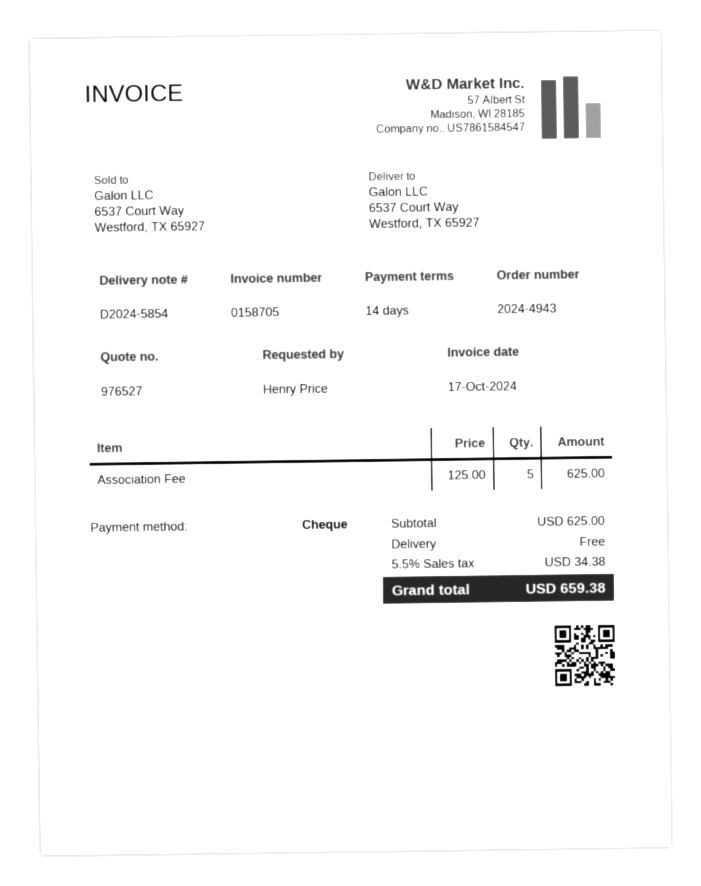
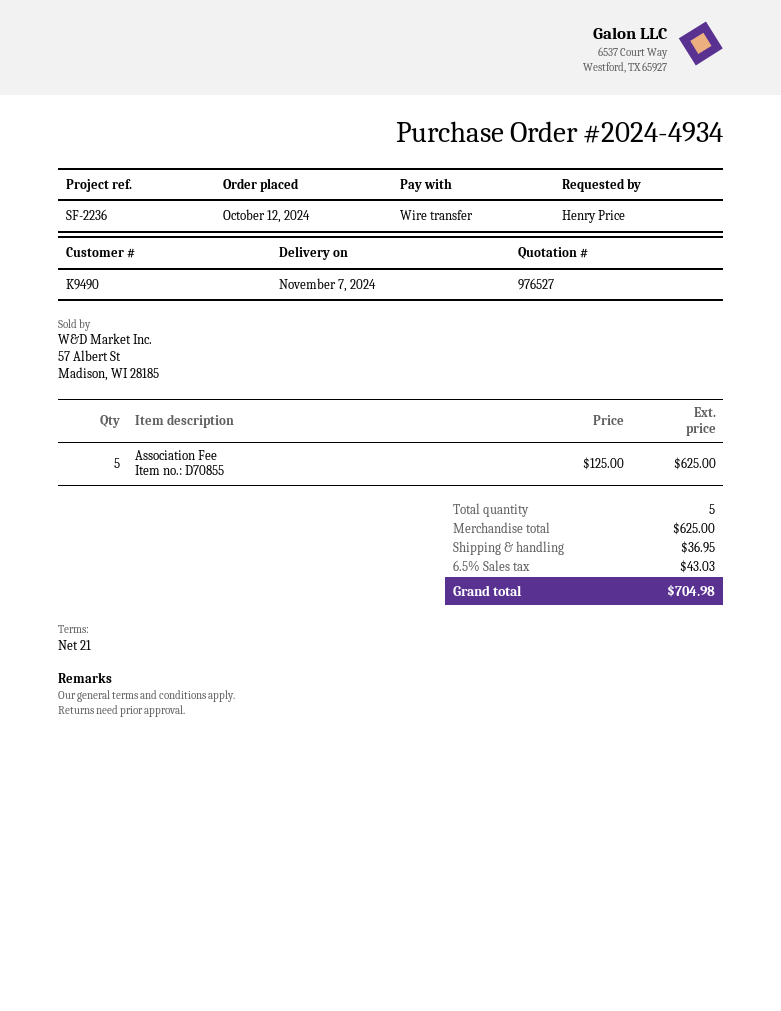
order number: 2024-4943 -> 2024-4934
payment terms: 14 days -> 21 days
payment method: cheque -> bank transfer
shipping: 0.00 -> 36.95
tax: 5.5% = 34.38 -> 6.5% = 43.03
total: 659.38 -> 704.98

